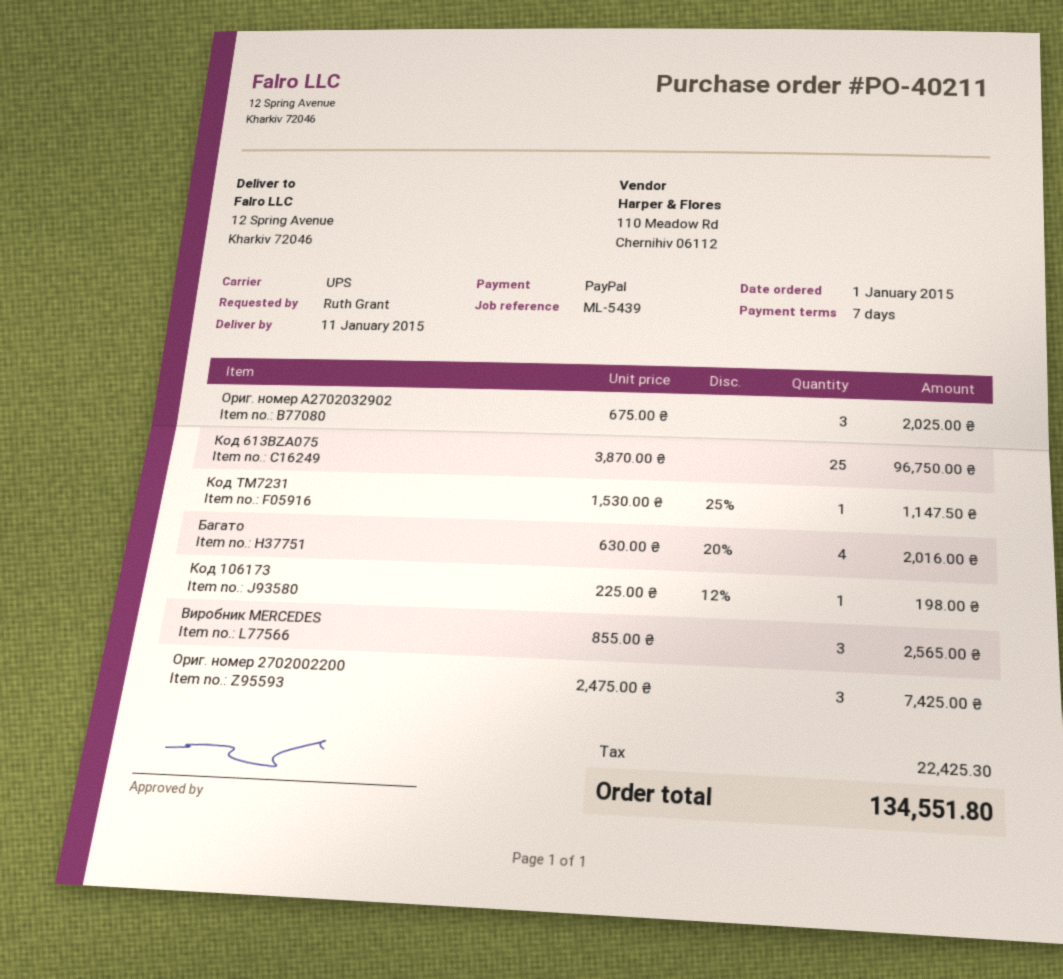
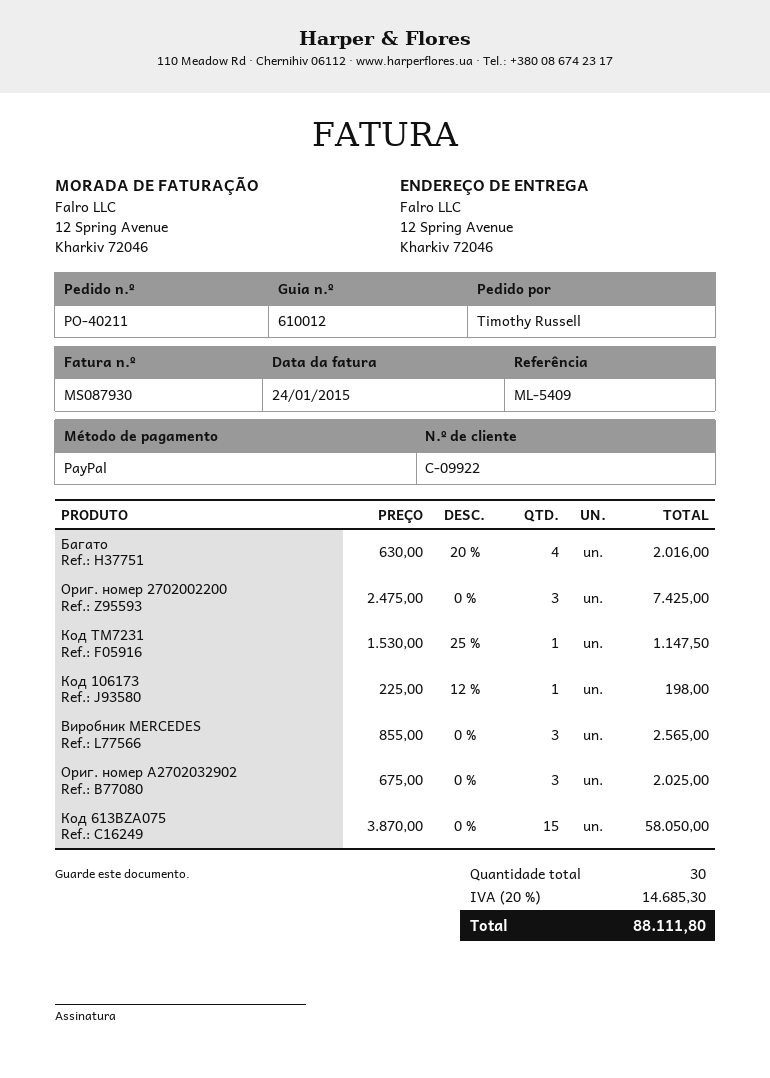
reference: ML-5439 -> ML-5409
ordered by: Ruth Grant -> Timothy Russell
Код 613BZA075: 25 x 3870.00 = 96750.00 -> 15 x 3870.00 = 58050.00
tax: 22425.30 -> 14685.30
total: 134551.80 -> 88111.80

